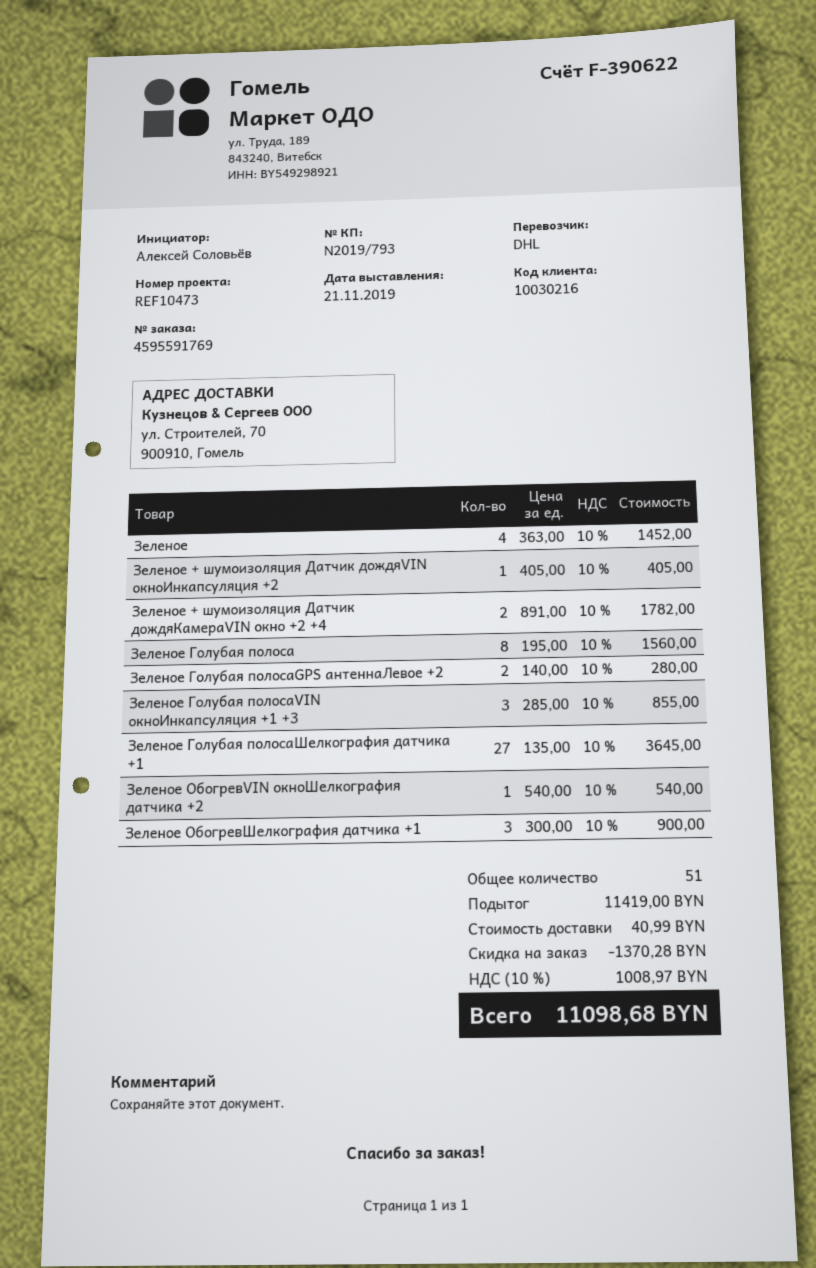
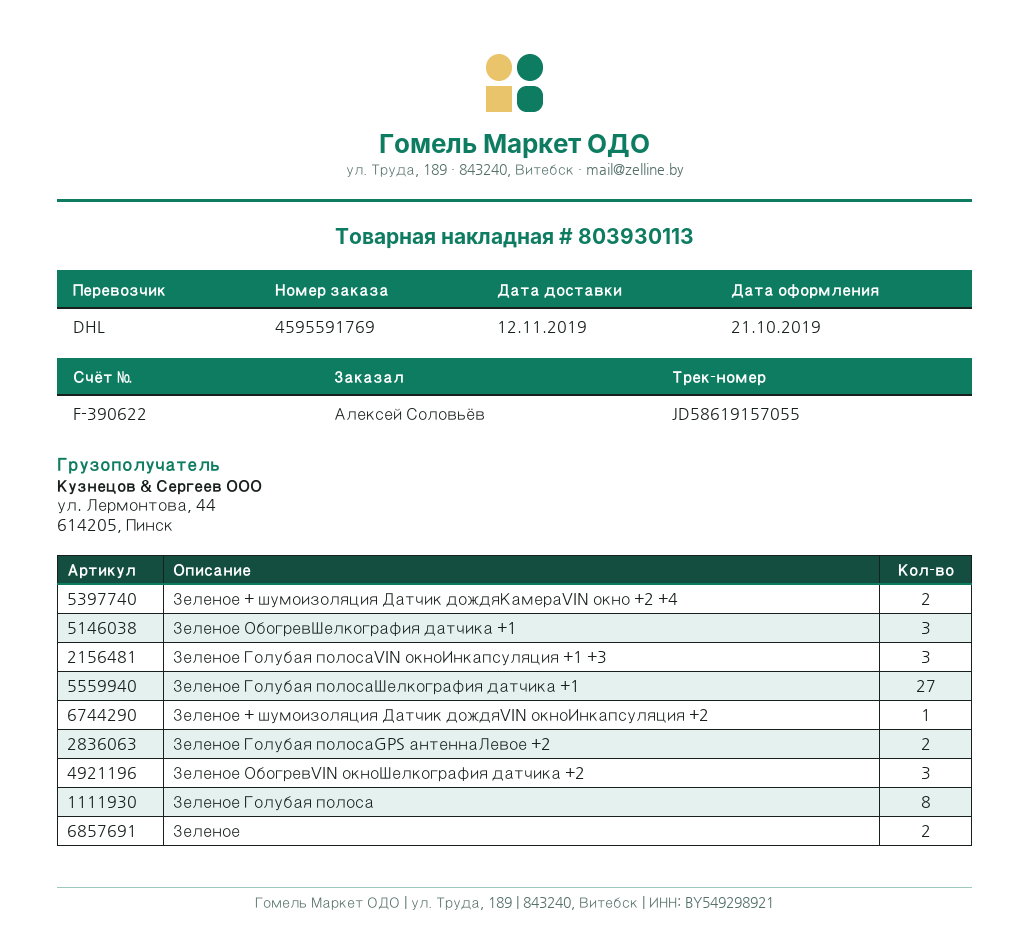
ship to: ул. Строителей, 70, 900910, Гомель -> ул. Лермонтова, 44, 614205, Пинск
Зеленое: 4 -> 2
Зеленое ОбогревVIN окноШелкография датчика +2: 1 -> 3

